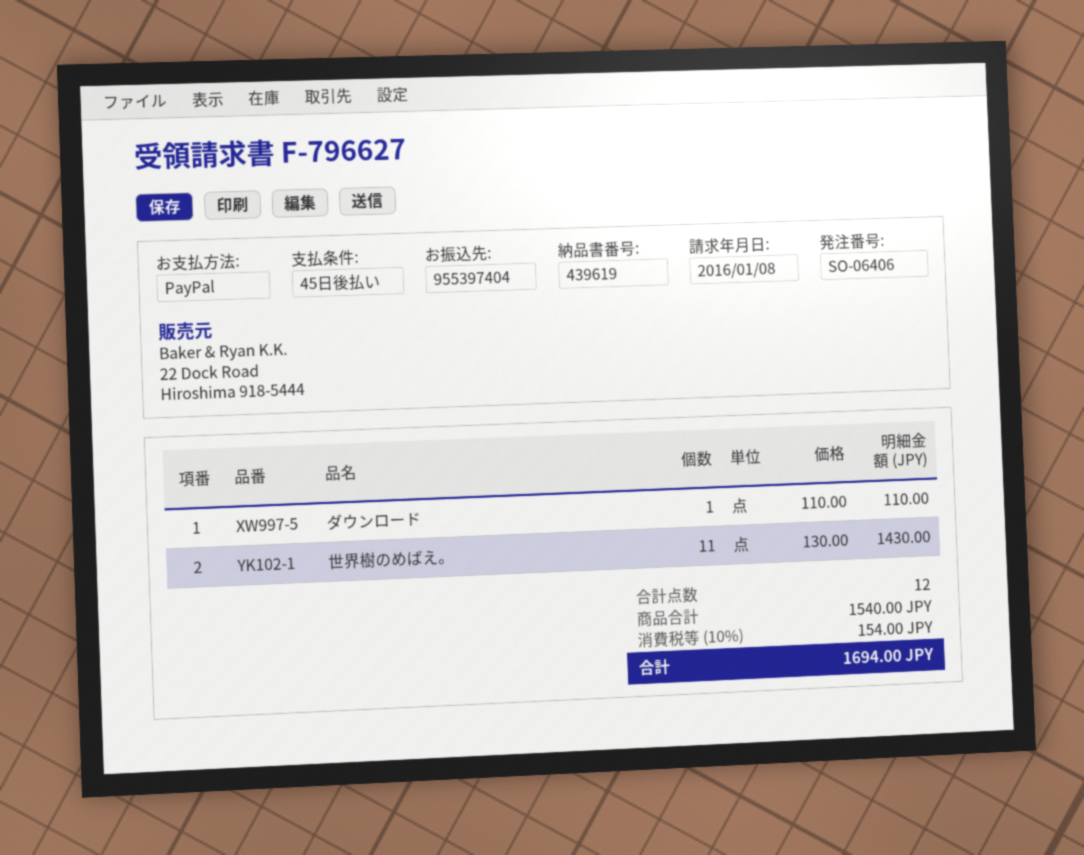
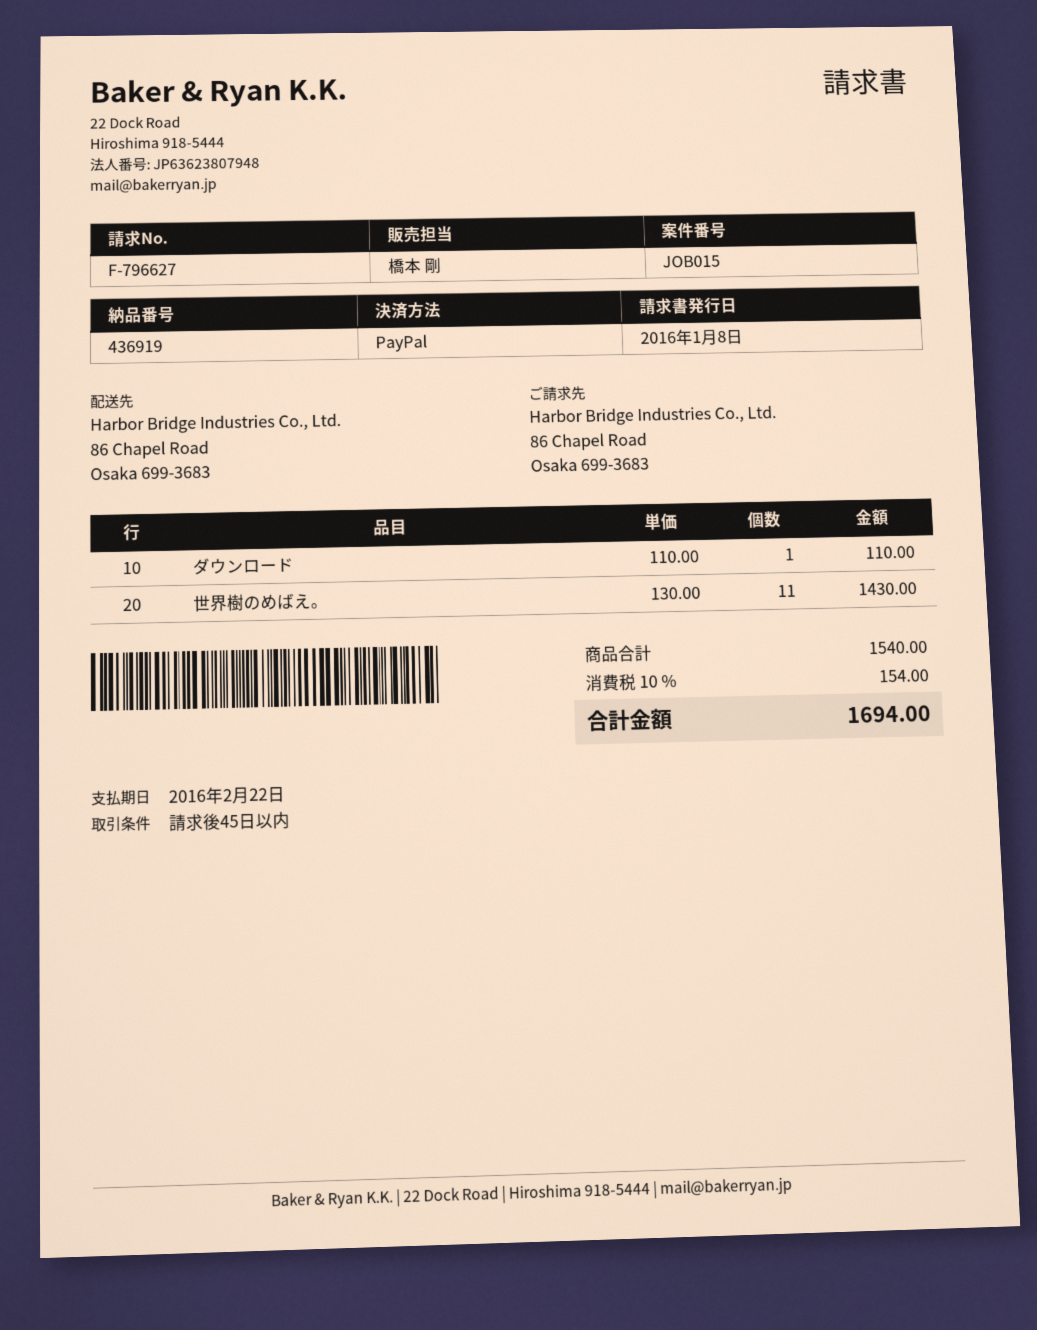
delivery note number: 439619 -> 436919

